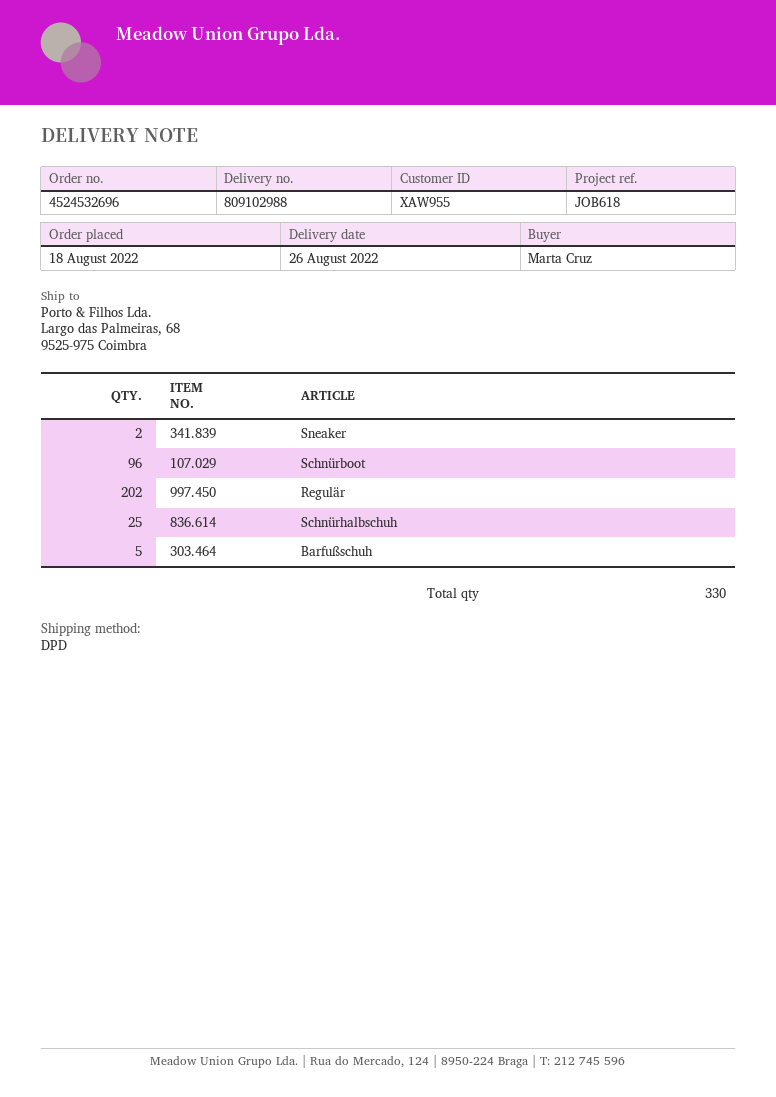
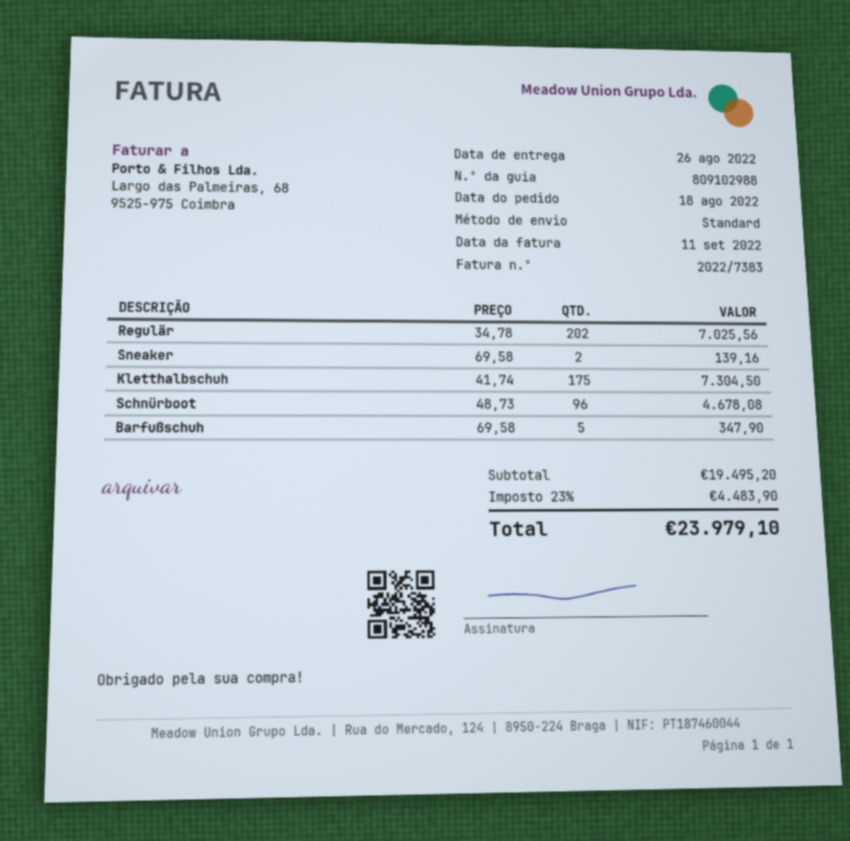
shipping method: DPD -> standard
Schnürhalbschuh: 25 -> none
Kletthalbschuh: none -> 175

